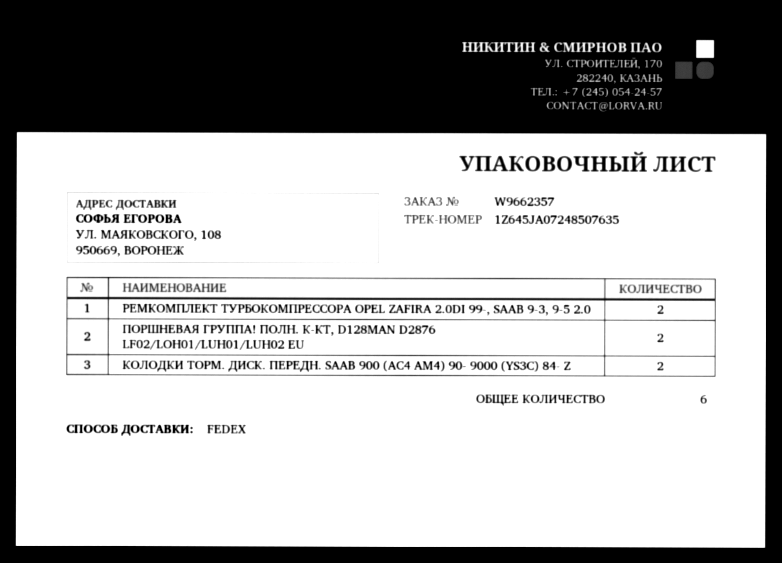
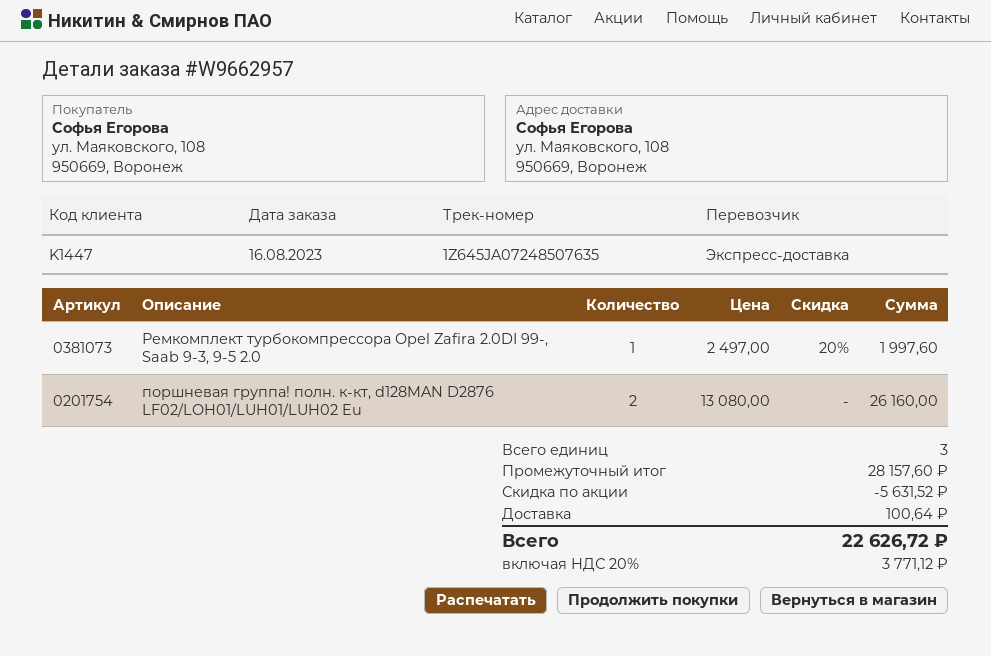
order number: W9662357 -> W9662957
shipping method: FedEx -> express
РЕМКОМПЛЕКТ ТУРБОКОМПРЕССОРА OPEL ZAFIRA 2.0DI 99-, SAAB 9-3, 9-5 2.0: 2 -> 1
КОЛОДКИ ТОРМ. ДИСК. ПЕРЕДН. SAAB 900 (AC4 AM4) 90- 9000 (YS3C) 84- Z: 2 -> none
total quantity: 6 -> 3

